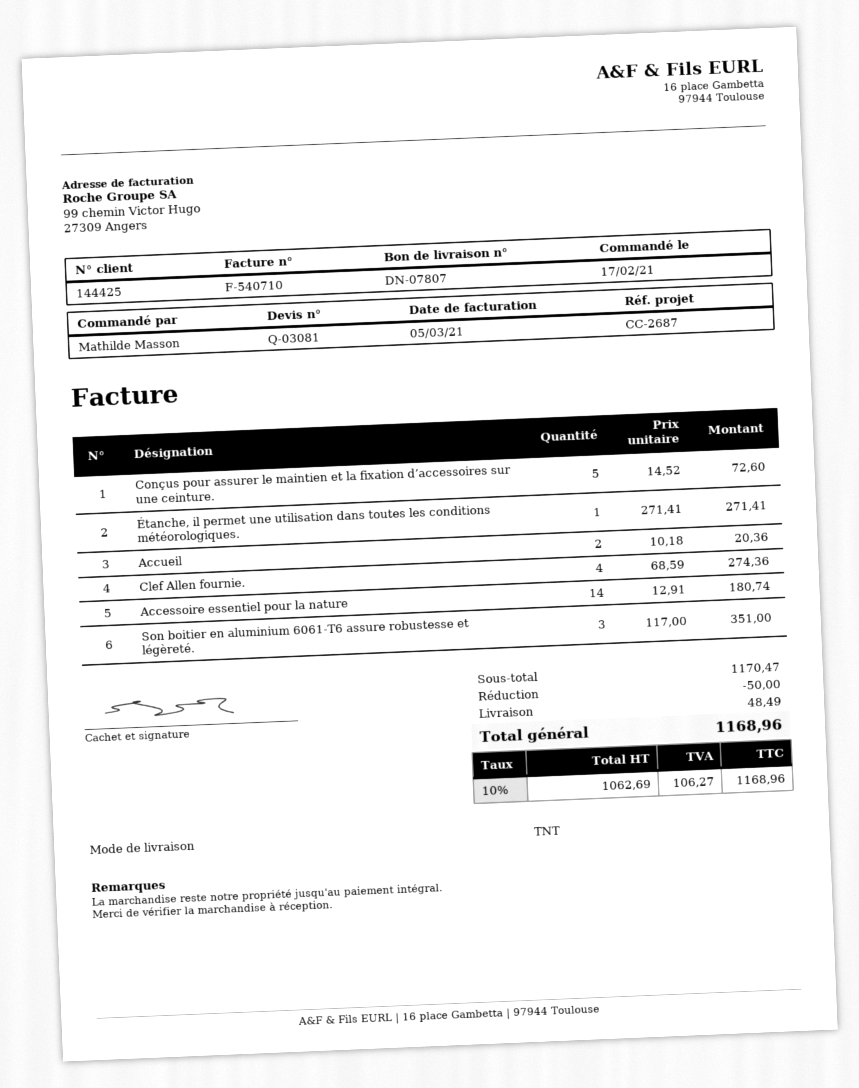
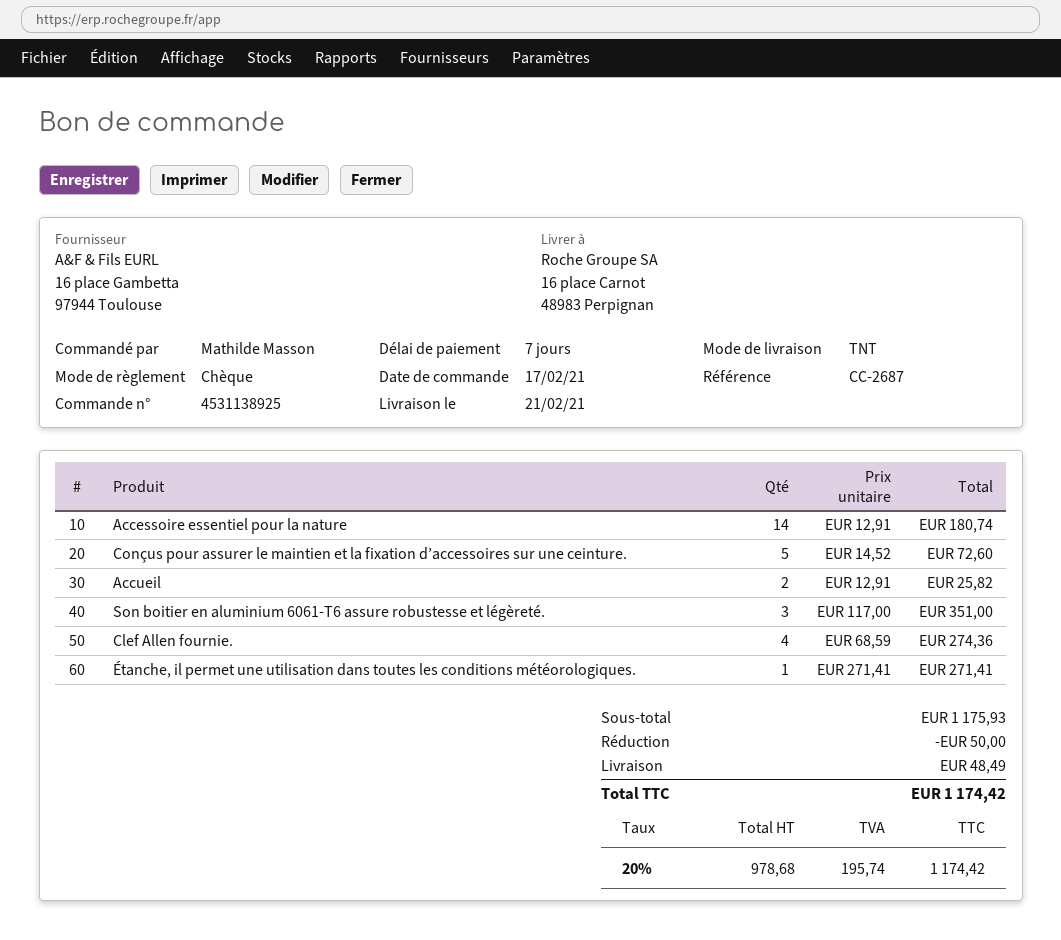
Accueil: 2 x 10.18 = 20.36 -> 2 x 12.91 = 25.82
subtotal: 1170.47 -> 1175.93
net: 1062.69 -> 978.68
tax: 10% = 106.27 -> 20% = 195.74
total: 1168.96 -> 1174.42

